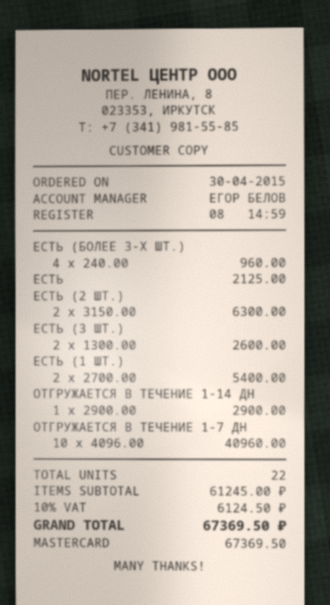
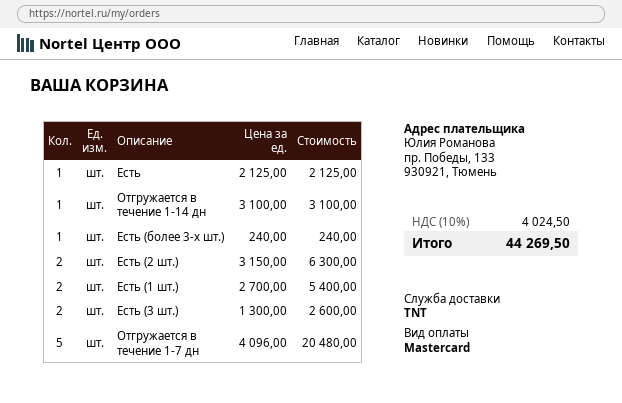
ЕСТЬ (БОЛЕЕ 3-Х ШТ.): 4 x 240.00 = 960.00 -> 1 x 240.00 = 240.00
ОТГРУЖАЕТСЯ В ТЕЧЕНИЕ 1-14 ДН: 1 x 2900.00 = 2900.00 -> 1 x 3100.00 = 3100.00
ОТГРУЖАЕТСЯ В ТЕЧЕНИЕ 1-7 ДН: 10 x 4096.00 = 40960.00 -> 5 x 4096.00 = 20480.00
tax: 10% = 6124.50 -> 10% = 4024.50
total: 67369.50 -> 44269.50

